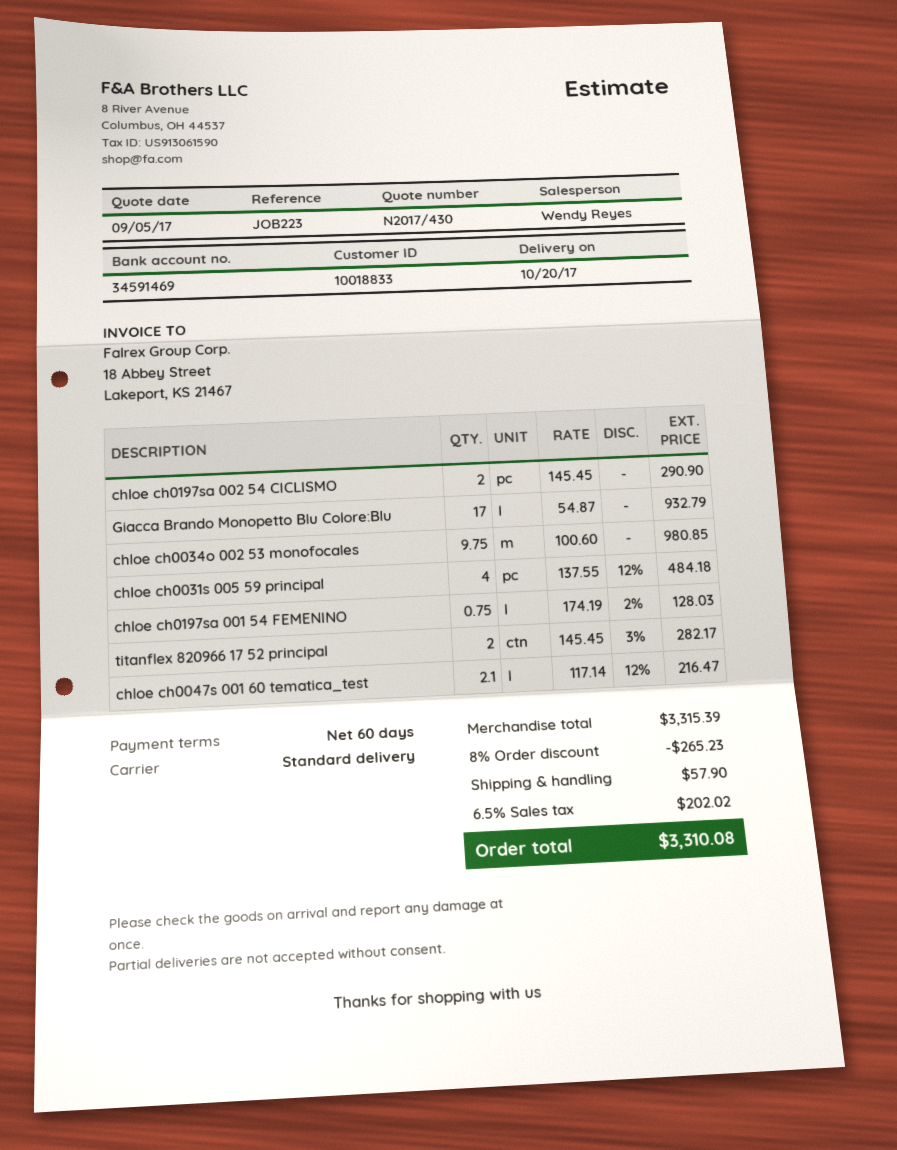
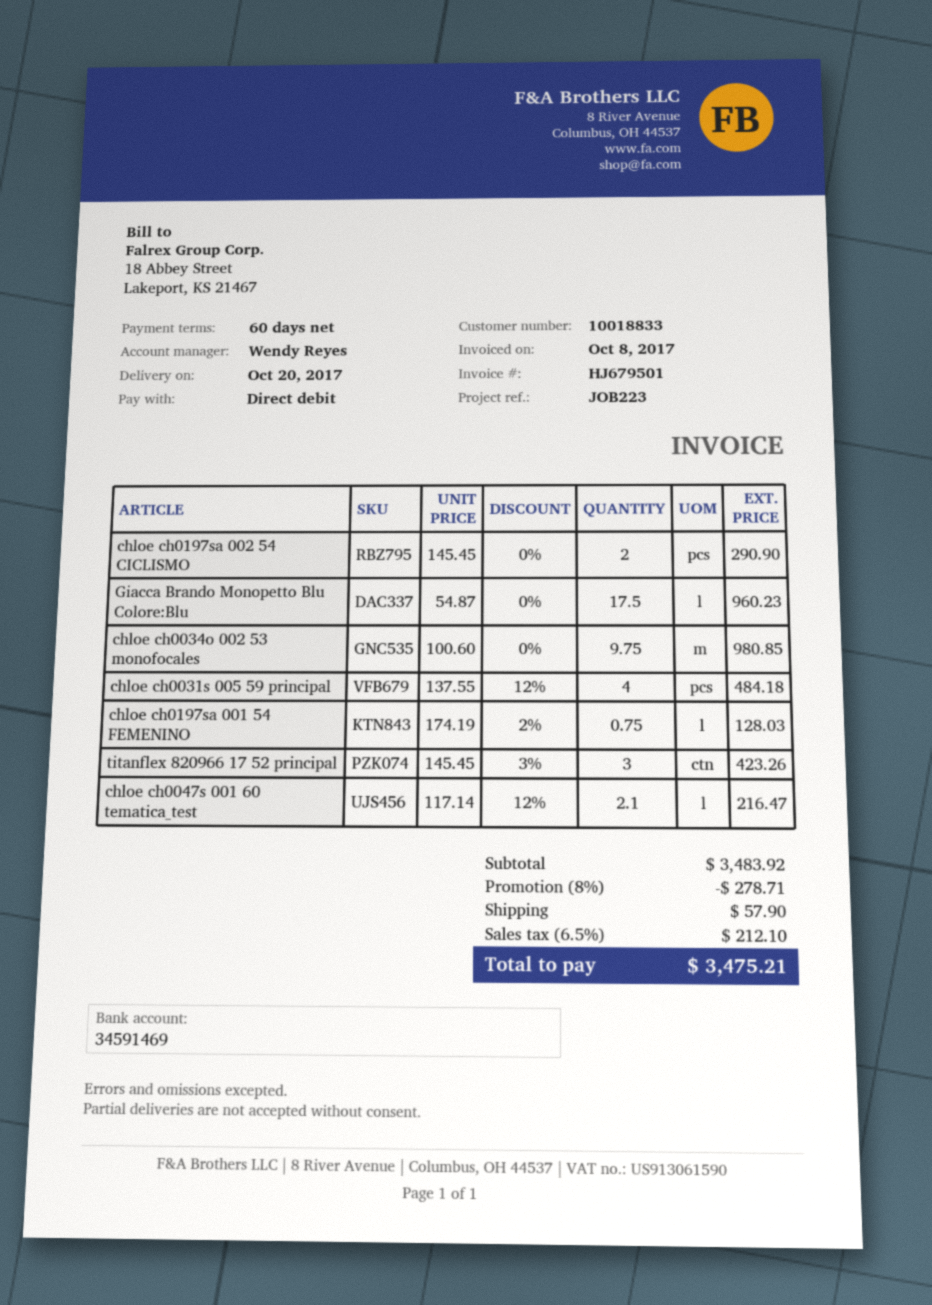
Giacca Brando Monopetto Blu Colore:Blu: 17 x 54.87 = 932.79 -> 17.5 x 54.87 = 960.23
titanflex 820966 17 52 principal: 2 x 145.45 - 3% = 282.17 -> 3 x 145.45 - 3% = 423.26
subtotal: 3315.39 -> 3483.92
discount: 8% = 265.23 -> 8% = 278.71
tax: 6.5% = 202.02 -> 6.5% = 212.10
total: 3310.08 -> 3475.21

